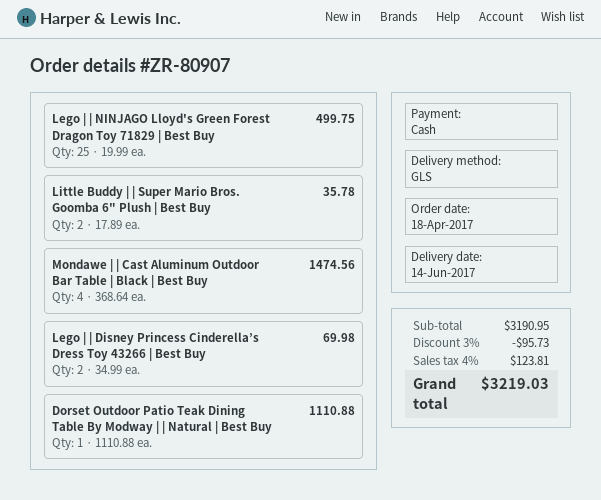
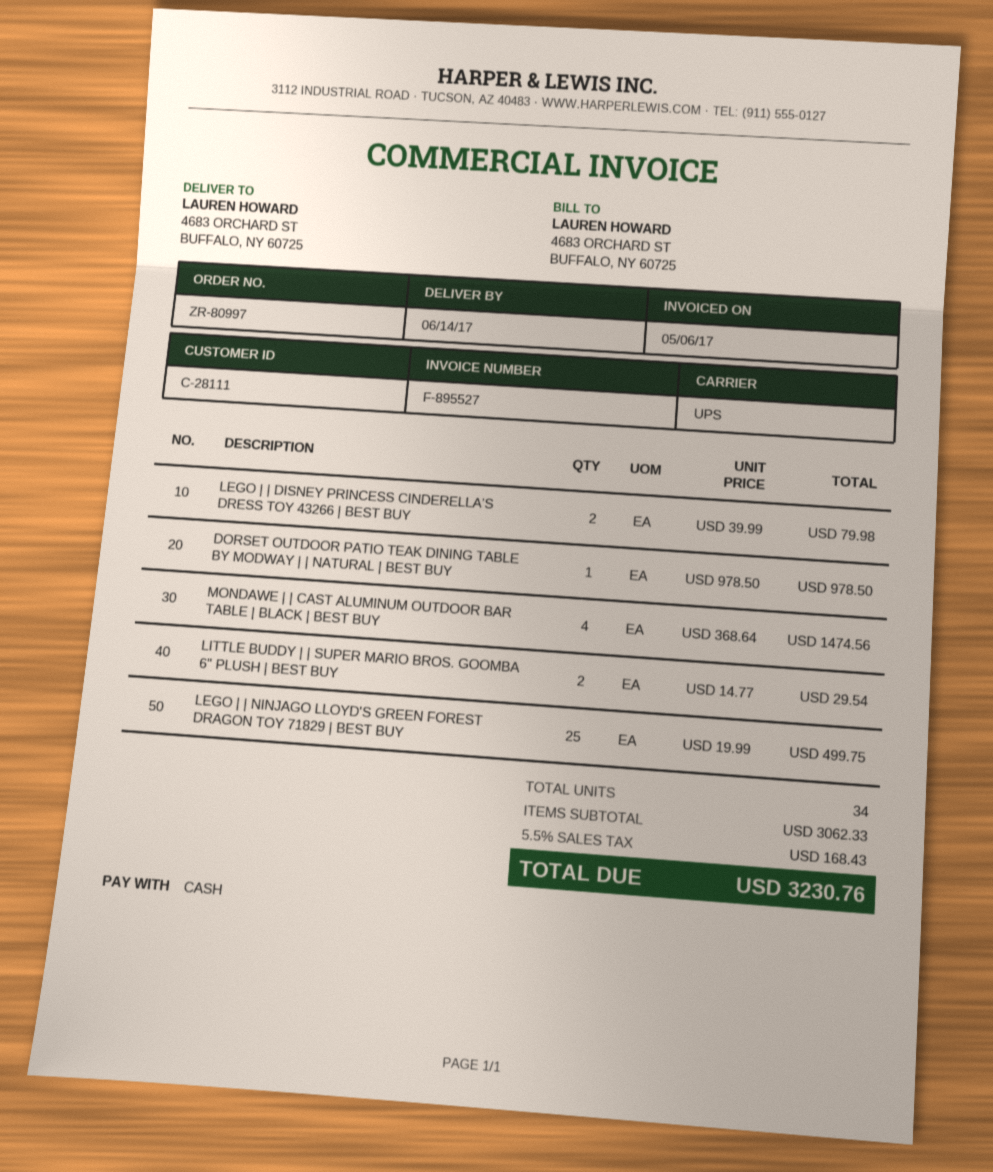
order number: ZR-80907 -> ZR-80997
shipping method: GLS -> UPS
Little Buddy | | Super Mario Bros. Goomba 6" Plush | Best Buy: 2 x 17.89 = 35.78 -> 2 x 14.77 = 29.54
Lego | | Disney Princess Cinderella’s Dress Toy 43266 | Best Buy: 2 x 34.99 = 69.98 -> 2 x 39.99 = 79.98
Dorset Outdoor Patio Teak Dining Table By Modway | | Natural | Best Buy: 1 x 1110.88 = 1110.88 -> 1 x 978.50 = 978.50
subtotal: 3190.95 -> 3062.33
discount: 3% = 95.73 -> none
tax: 4% = 123.81 -> 5.5% = 168.43
total: 3219.03 -> 3230.76

